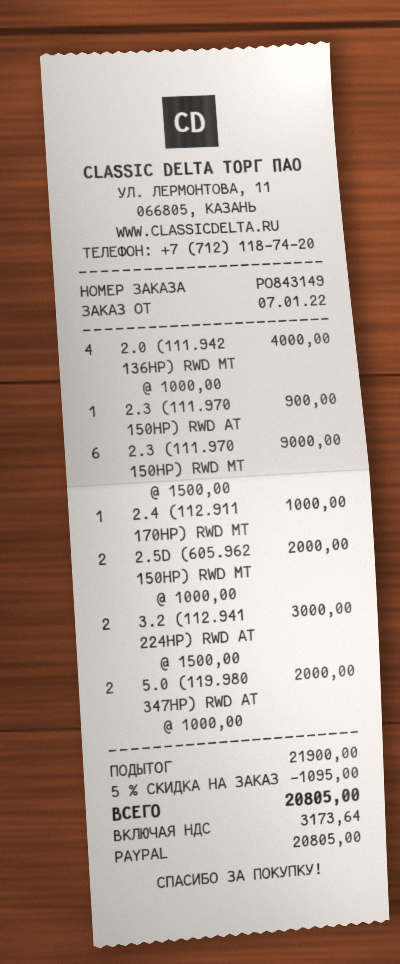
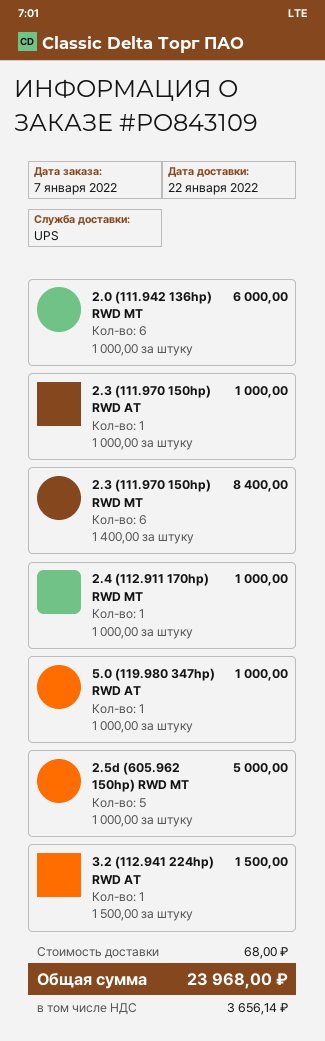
order number: PO843149 -> PO843109
2.0 (111.942 136HP) RWD MT: 4 x 1000.00 = 4000.00 -> 6 x 1000.00 = 6000.00
2.3 (111.970 150HP) RWD AT: 1 x 900.00 = 900.00 -> 1 x 1000.00 = 1000.00
2.3 (111.970 150HP) RWD MT: 6 x 1500.00 = 9000.00 -> 6 x 1400.00 = 8400.00
2.5D (605.962 150HP) RWD MT: 2 x 1000.00 = 2000.00 -> 5 x 1000.00 = 5000.00
3.2 (112.941 224HP) RWD AT: 2 x 1500.00 = 3000.00 -> 1 x 1500.00 = 1500.00
5.0 (119.980 347HP) RWD AT: 2 x 1000.00 = 2000.00 -> 1 x 1000.00 = 1000.00
discount: 5% = 1095.00 -> none
shipping: none -> 68.00
tax: 3173.64 -> 3656.14
total: 20805.00 -> 23968.00

